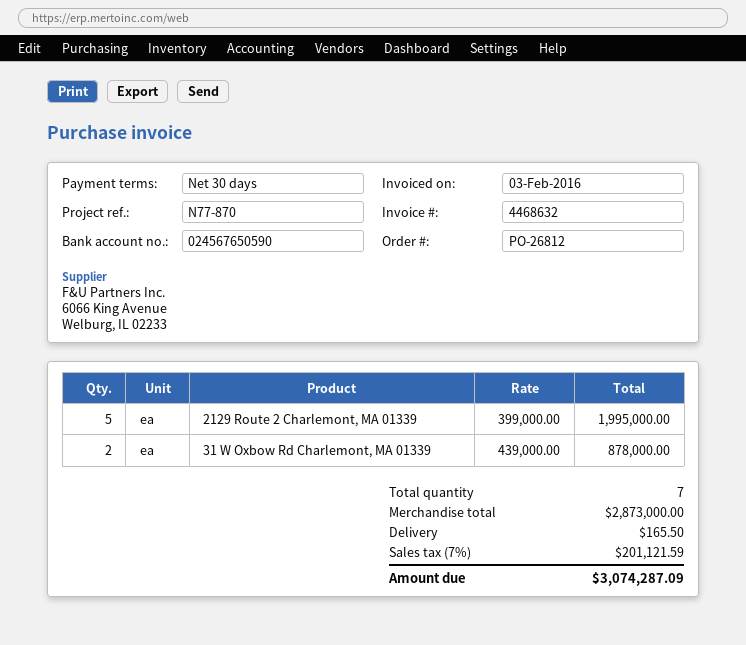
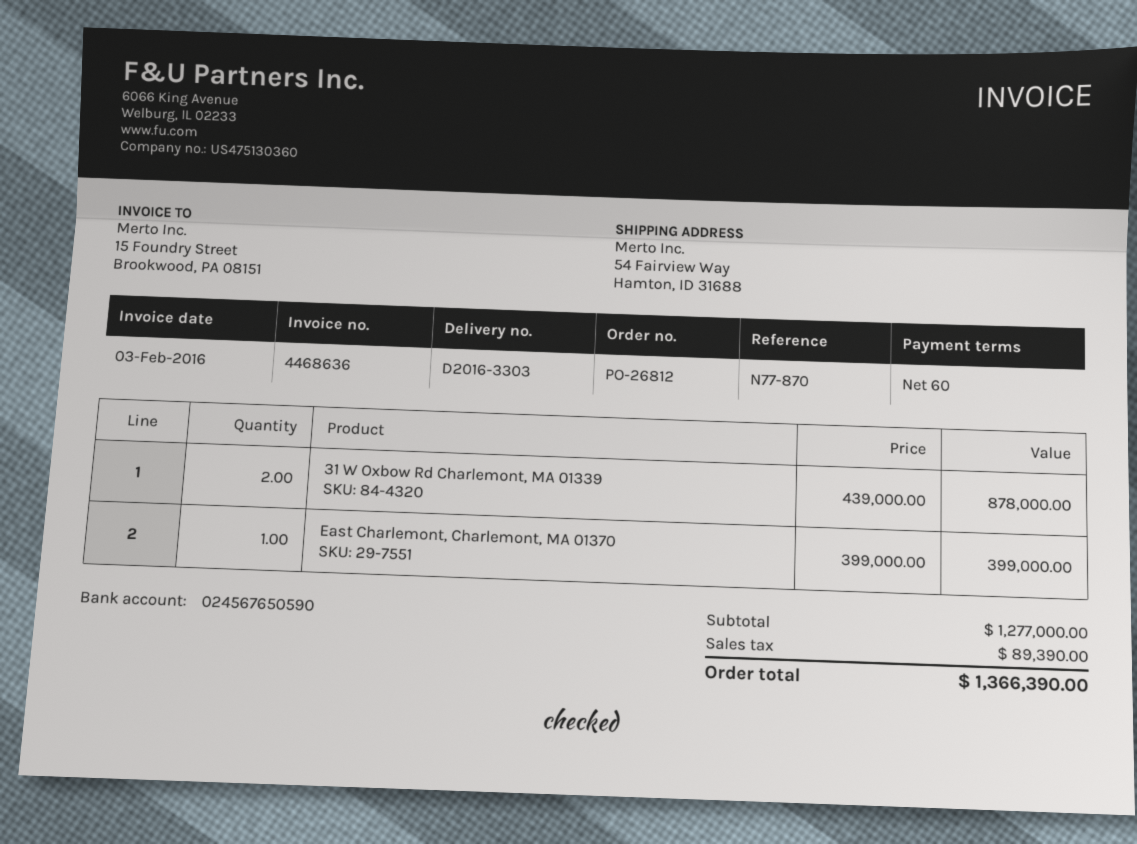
invoice number: 4468632 -> 4468636
payment terms: 30 days -> 60 days
2129 Route 2 Charlemont, MA 01339: 5 x 399000.00 = 1995000.00 -> none
East Charlemont, Charlemont, MA 01370: none -> 1 x 399000.00 = 399000.00
subtotal: 2873000.00 -> 1277000.00
shipping: 165.50 -> none
tax: 201121.59 -> 89390.00
total: 3074287.09 -> 1366390.00

